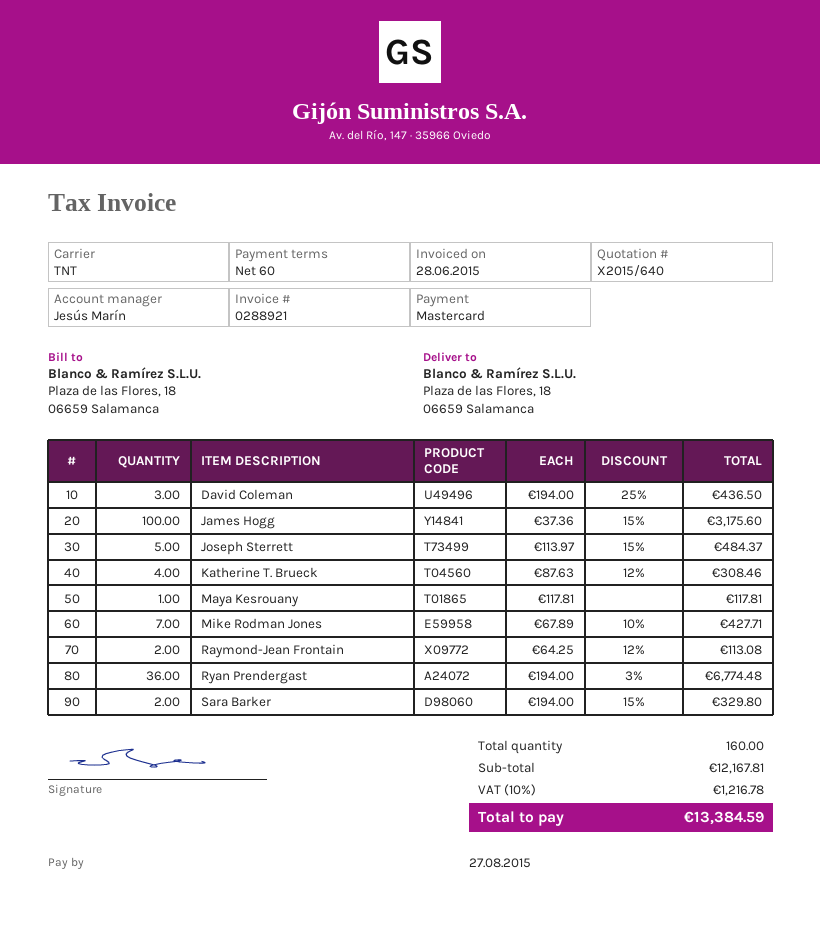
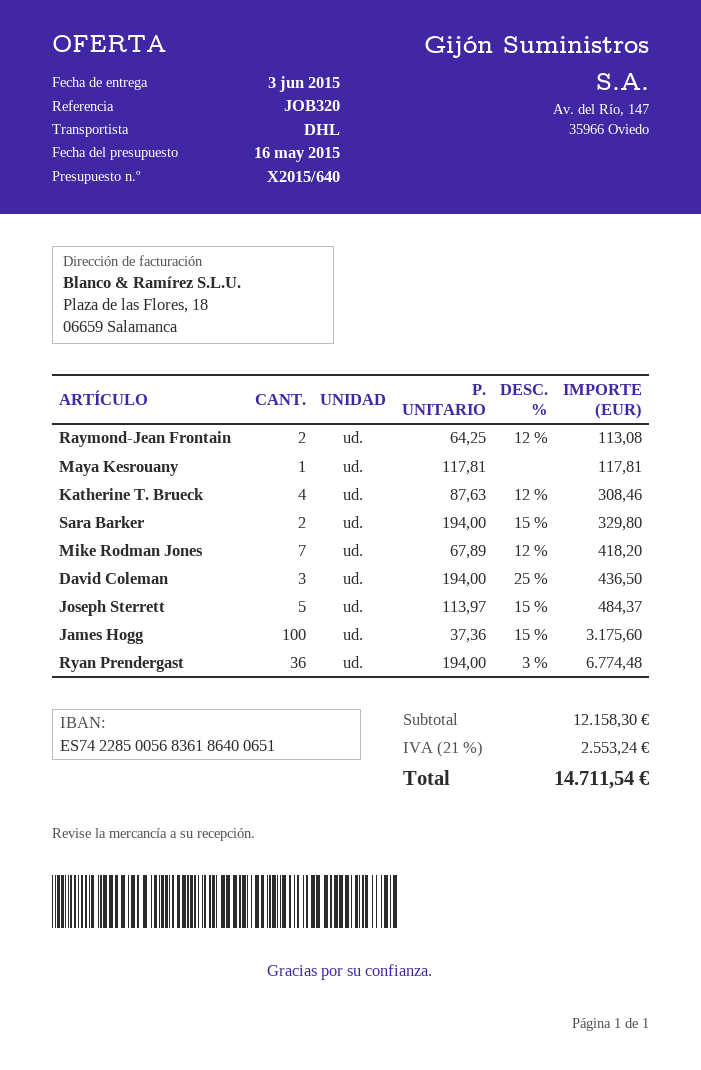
shipping method: TNT -> DHL
Mike Rodman Jones: 7 x 67.89 - 10% = 427.71 -> 7 x 67.89 - 12% = 418.20
subtotal: 12167.81 -> 12158.30
tax: 10% = 1216.78 -> 21% = 2553.24
total: 13384.59 -> 14711.54

